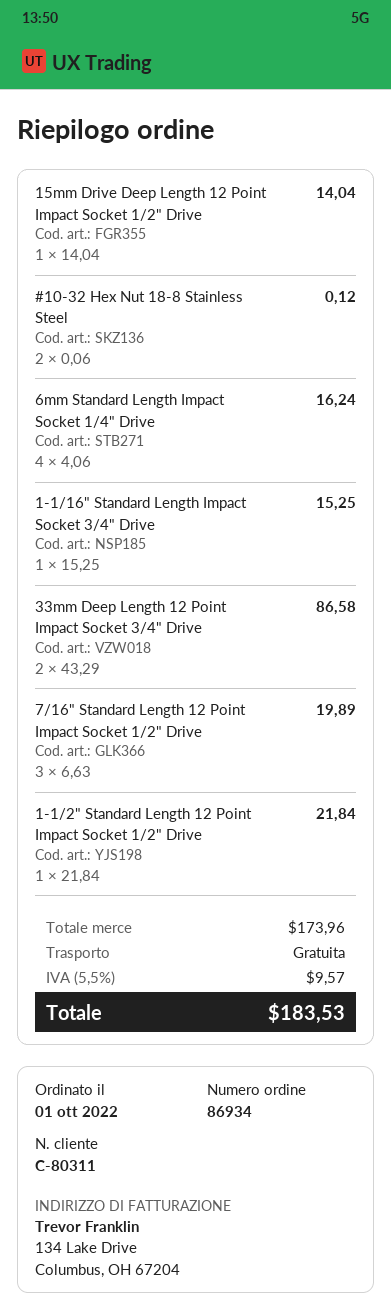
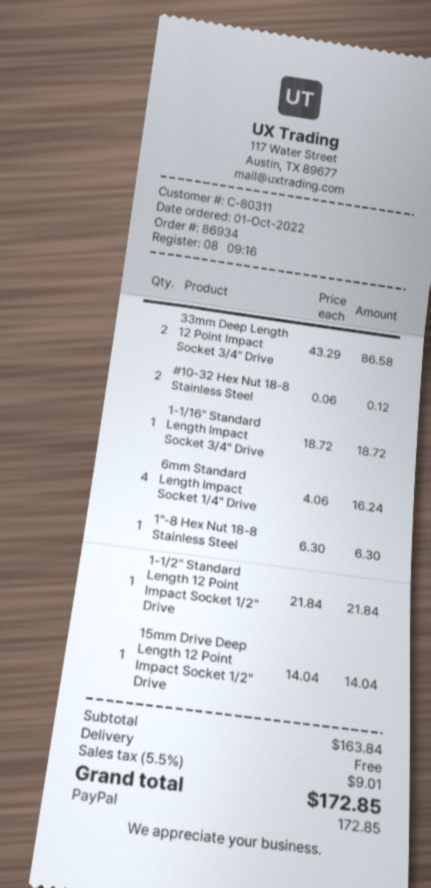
1-1/16" Standard Length Impact Socket 3/4" Drive: 1 x 15.25 = 15.25 -> 1 x 18.72 = 18.72
7/16" Standard Length 12 Point Impact Socket 1/2" Drive: 3 x 6.63 = 19.89 -> none
1"-8 Hex Nut 18-8 Stainless Steel: none -> 1 x 6.30 = 6.30
subtotal: 173.96 -> 163.84
tax: 5.5% = 9.57 -> 5.5% = 9.01
total: 183.53 -> 172.85

